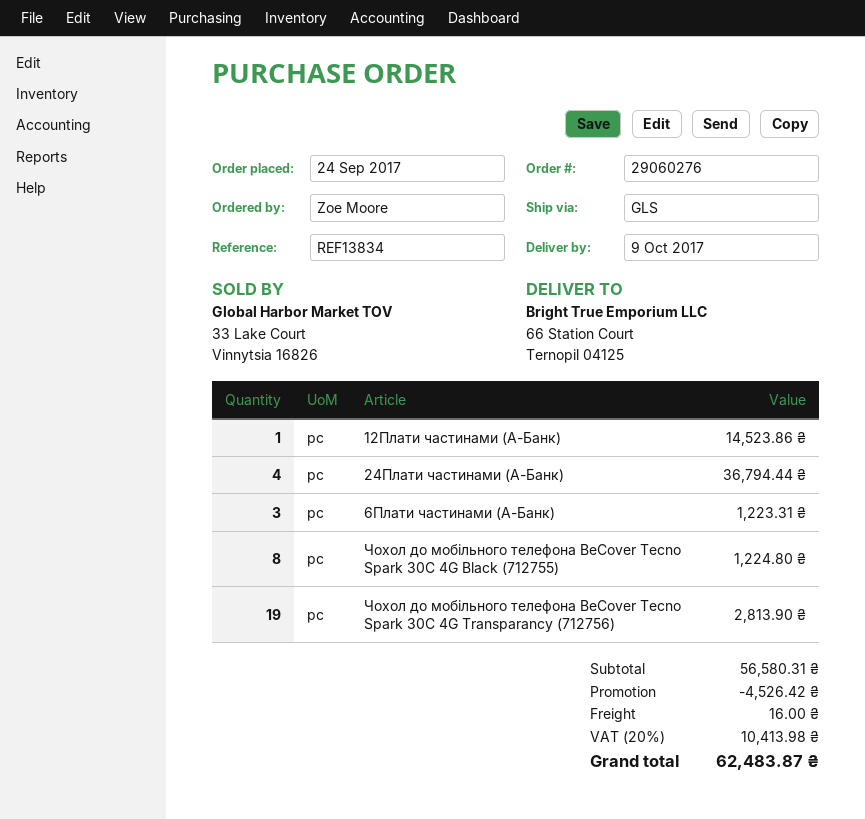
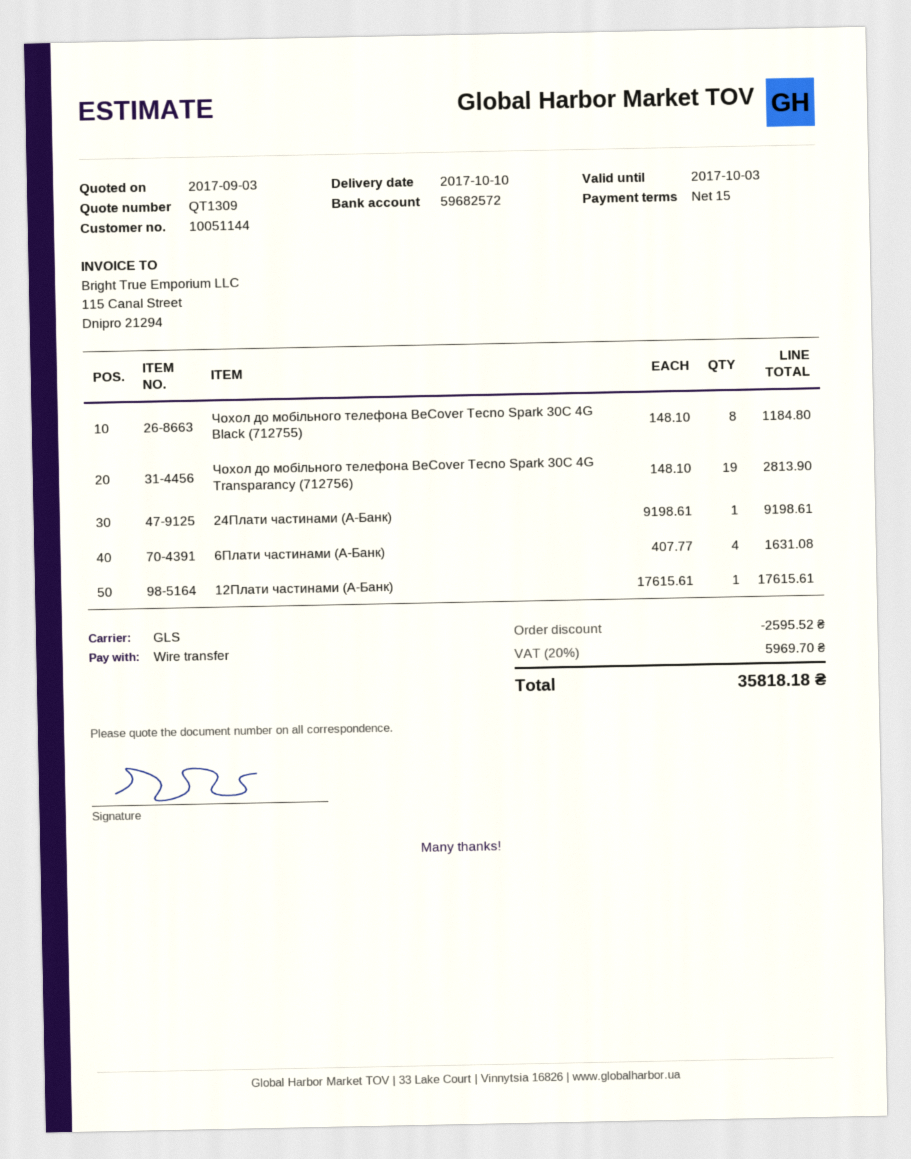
delivery date: 2017-10-09 -> 2017-10-10
12Плати частинами (А-Банк): 1 for 14523.86 -> 1 for 17615.61
24Плати частинами (А-Банк): 4 for 36794.44 -> 1 for 9198.61
6Плати частинами (А-Банк): 3 for 1223.31 -> 4 for 1631.08
Чохол до мобільного телефона BeCover Tecno Spark 30C 4G Black (712755): 8 for 1224.80 -> 8 for 1184.80
discount: 4526.42 -> 2595.52
shipping: 16.00 -> none
tax: 20% = 10413.98 -> 20% = 5969.70
total: 62483.87 -> 35818.18

